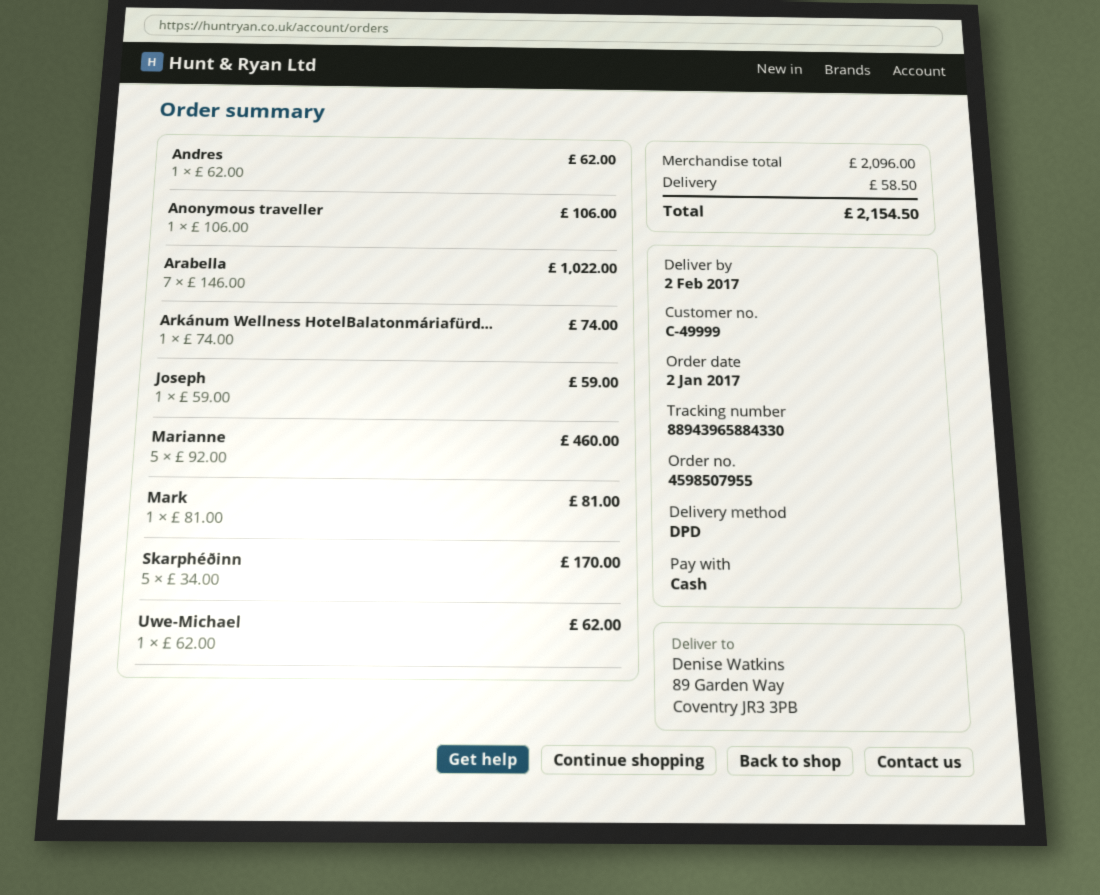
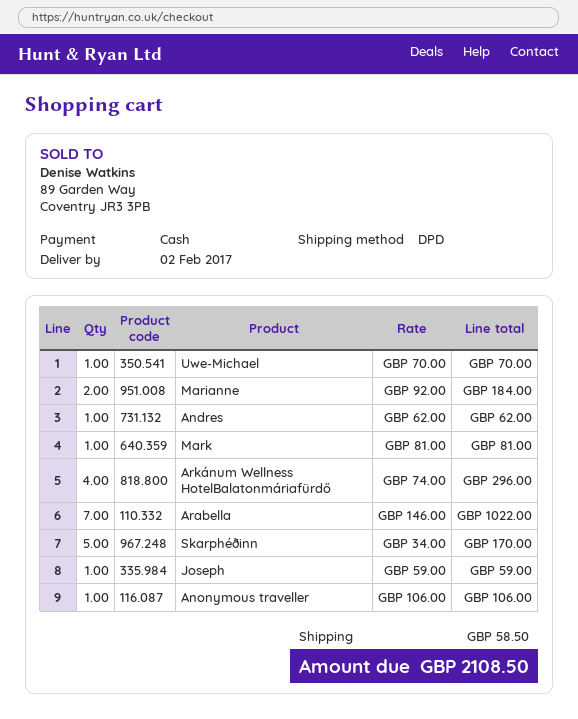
Arkánum Wellness HotelBalatonmáriafürd...: 1 x 74.00 = 74.00 -> 4 x 74.00 = 296.00
Marianne: 5 x 92.00 = 460.00 -> 2 x 92.00 = 184.00
Uwe-Michael: 1 x 62.00 = 62.00 -> 1 x 70.00 = 70.00
total: 2154.50 -> 2108.50

